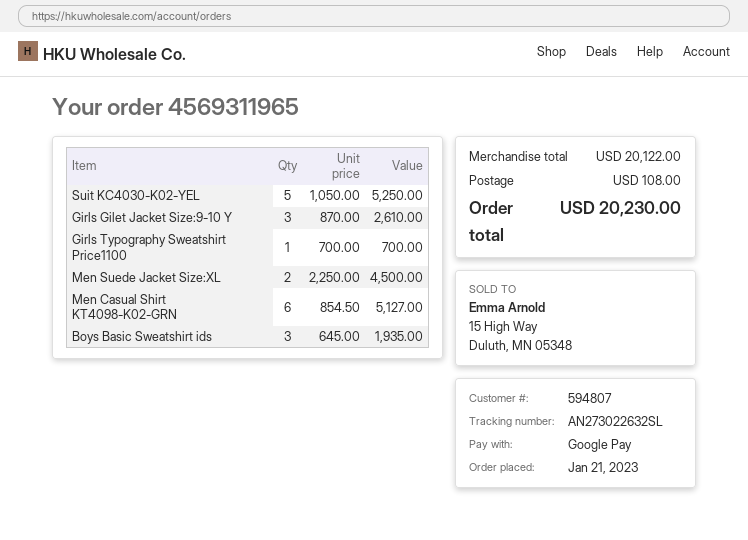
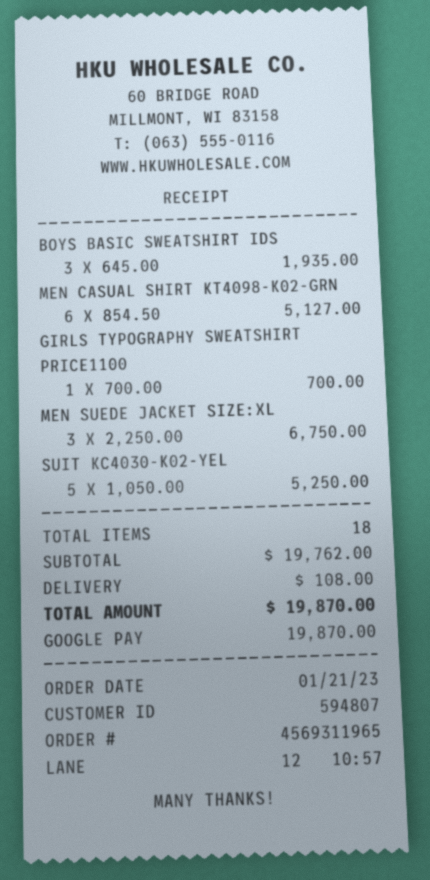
Girls Gilet Jacket Size:9-10 Y: 3 x 870.00 = 2610.00 -> none
Men Suede Jacket Size:XL: 2 x 2250.00 = 4500.00 -> 3 x 2250.00 = 6750.00
subtotal: 20122.00 -> 19762.00
total: 20230.00 -> 19870.00

